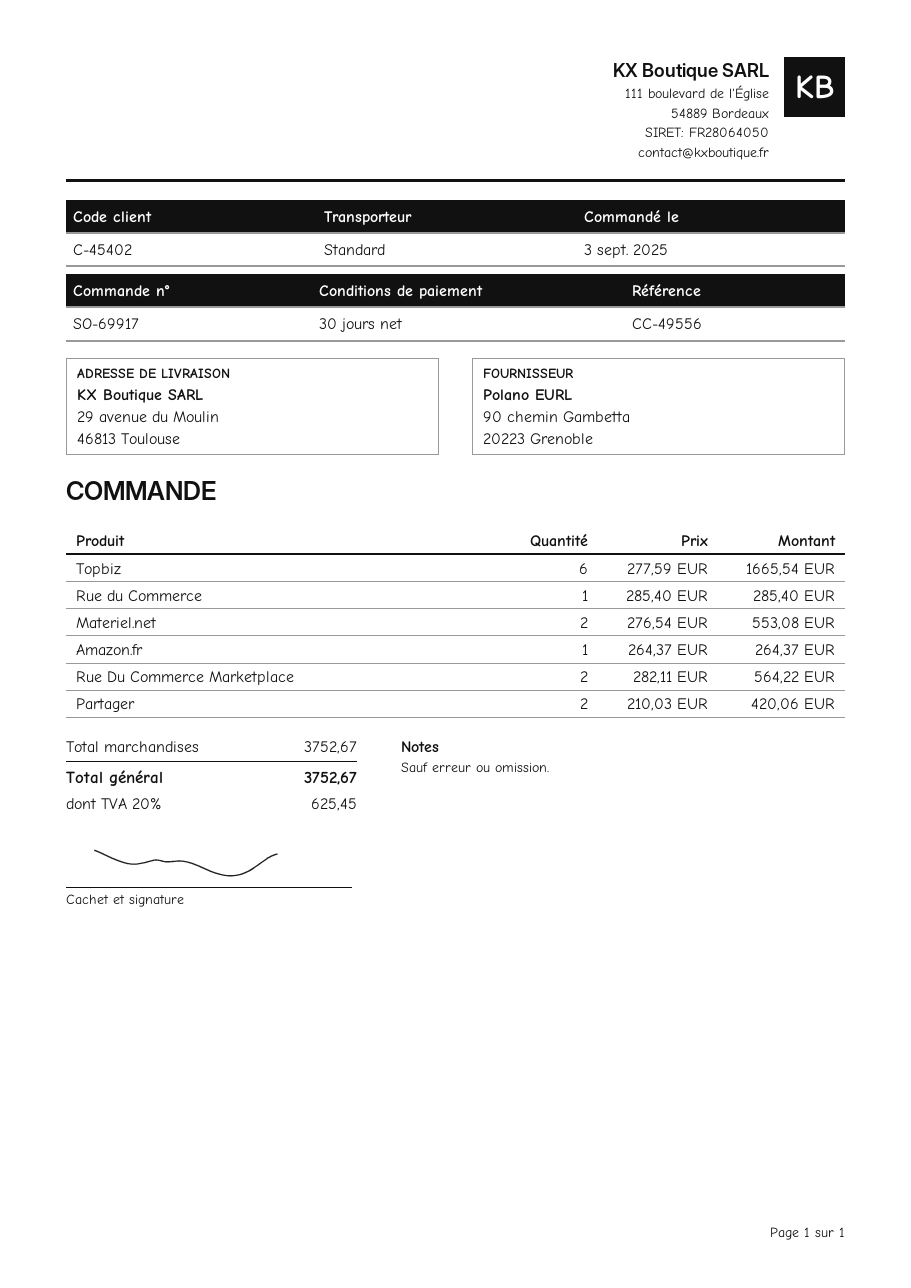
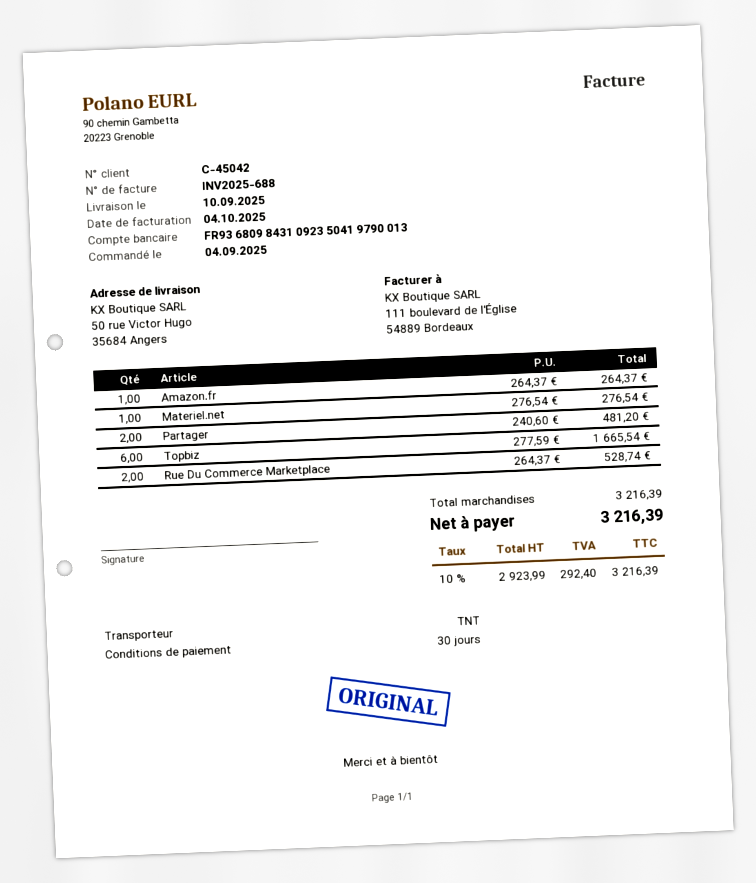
order date: 2025-09-03 -> 2025-09-04
customer number: C-45402 -> C-45042
shipping method: standard -> TNT
ship to: 29 avenue du Moulin, 46813 Toulouse -> 50 rue Victor Hugo, 35684 Angers
Rue du Commerce: 1 x 285.40 = 285.40 -> none
Materiel.net: 2 x 276.54 = 553.08 -> 1 x 276.54 = 276.54
Rue Du Commerce Marketplace: 2 x 282.11 = 564.22 -> 2 x 264.37 = 528.74
Partager: 2 x 210.03 = 420.06 -> 2 x 240.60 = 481.20
subtotal: 3752.67 -> 3216.39
tax: 20% = 625.45 -> 10% = 292.40
total: 3752.67 -> 3216.39

